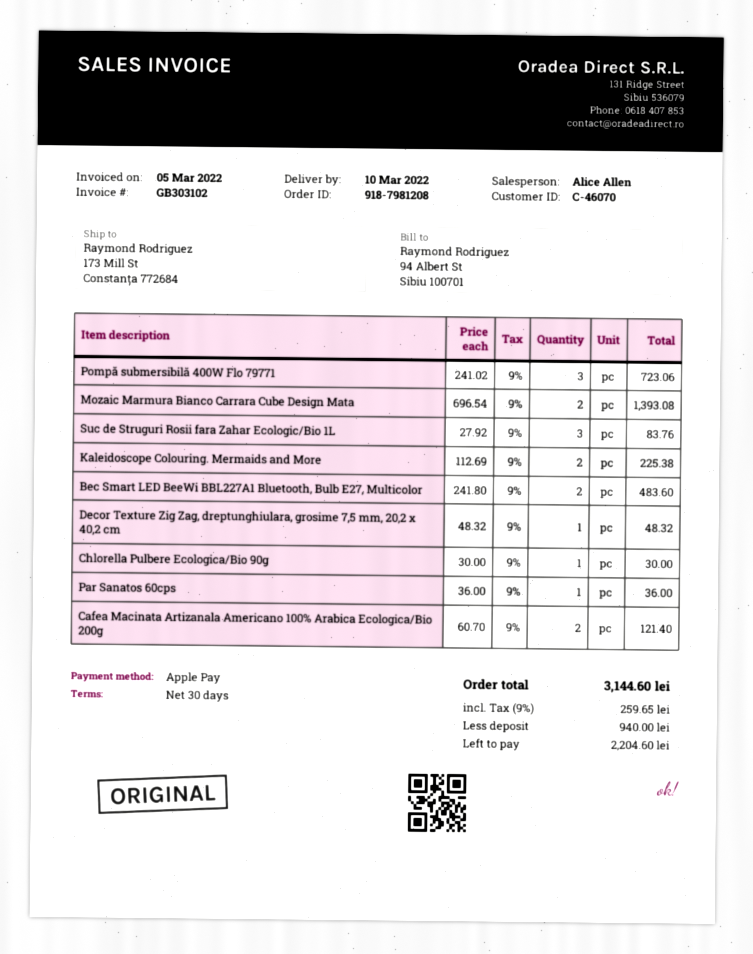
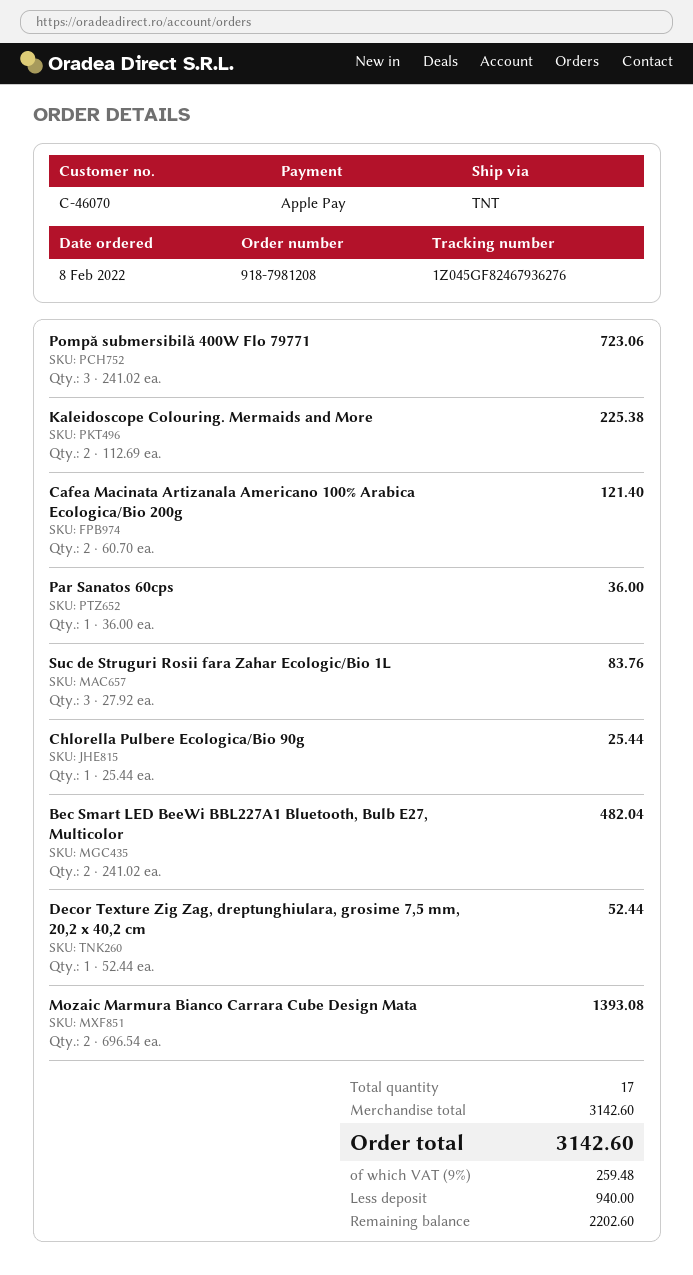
Bec Smart LED BeeWi BBL227A1 Bluetooth, Bulb E27, Multicolor: 2 x 241.80 = 483.60 -> 2 x 241.02 = 482.04
Decor Texture Zig Zag, dreptunghiulara, grosime 7,5 mm, 20,2 x 40,2 cm: 1 x 48.32 = 48.32 -> 1 x 52.44 = 52.44
Chlorella Pulbere Ecologica/Bio 90g: 1 x 30.00 = 30.00 -> 1 x 25.44 = 25.44
tax: 9% = 259.65 -> 9% = 259.48
total: 3144.60 -> 3142.60
balance: 2204.60 -> 2202.60

